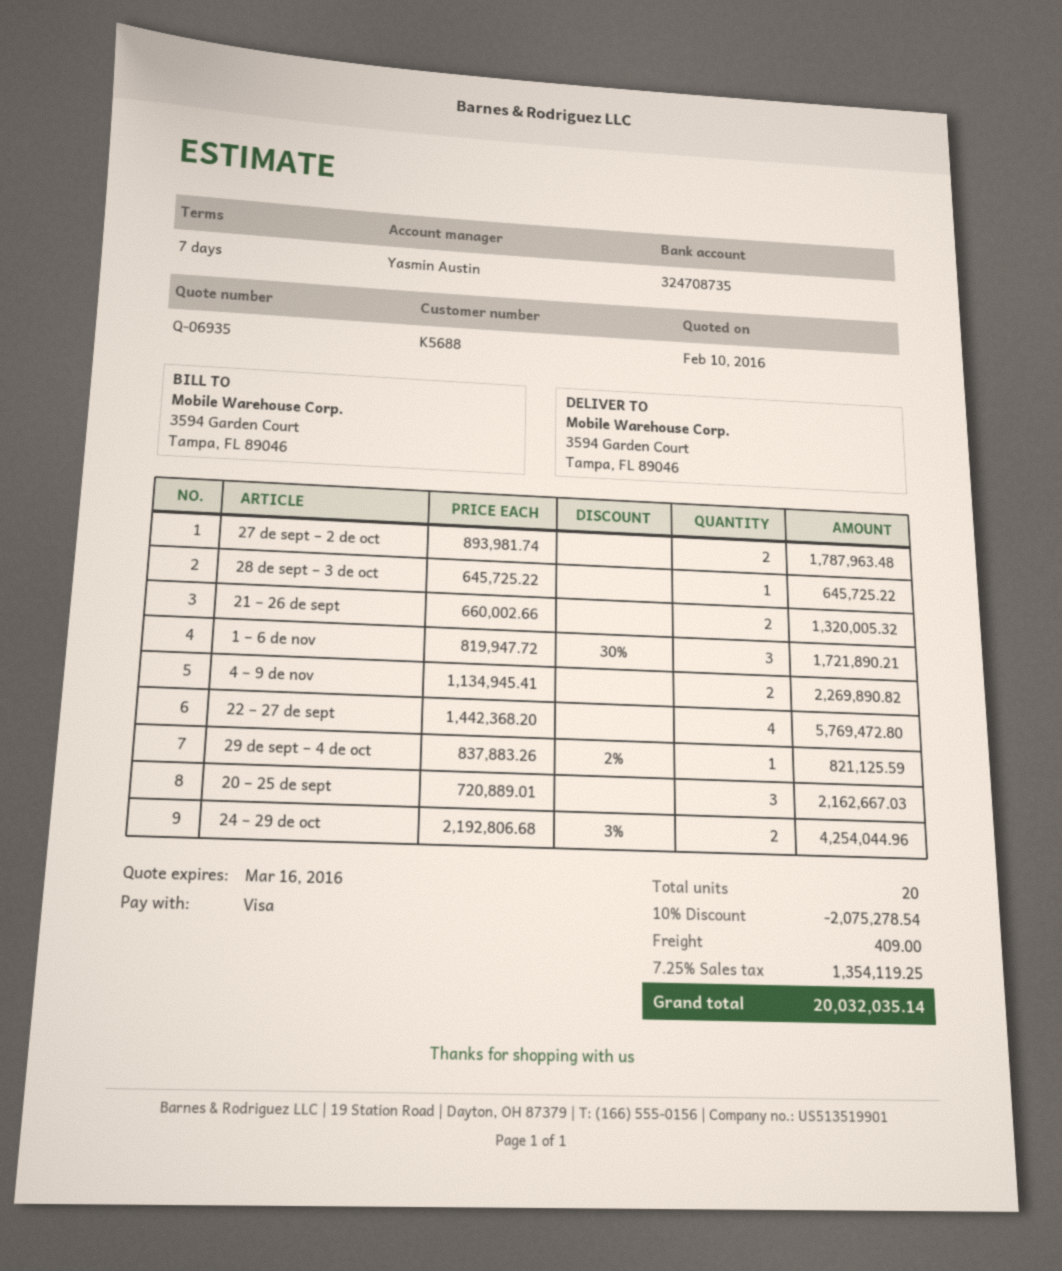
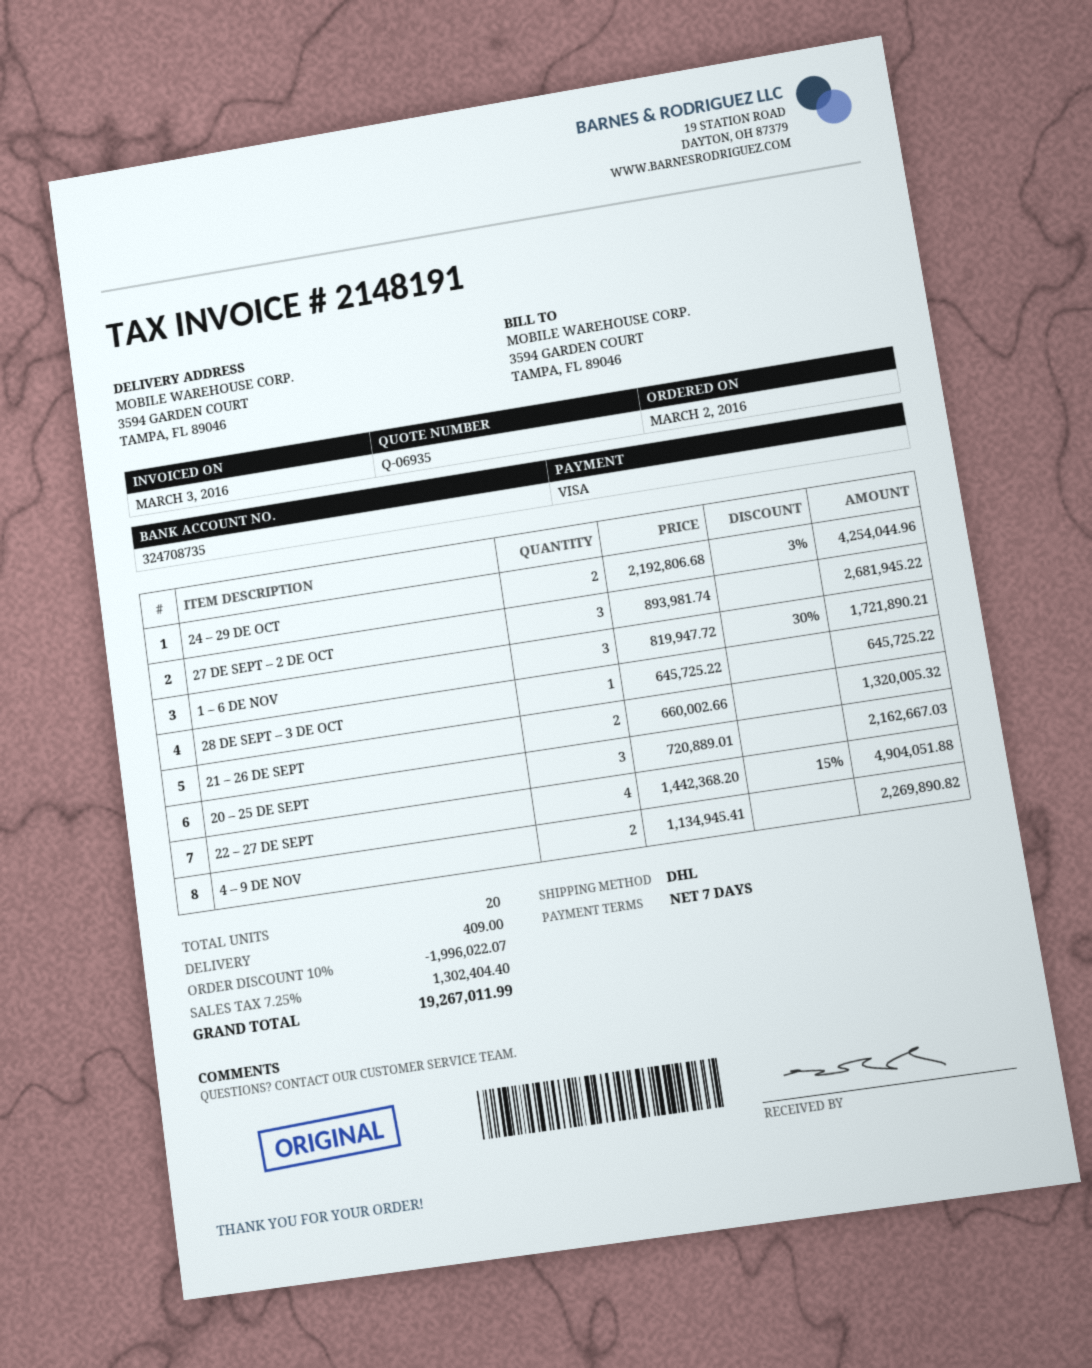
27 de sept – 2 de oct: 2 x 893981.74 = 1787963.48 -> 3 x 893981.74 = 2681945.22
22 – 27 de sept: 4 x 1442368.20 = 5769472.80 -> 4 x 1442368.20 - 15% = 4904051.88
29 de sept – 4 de oct: 1 x 837883.26 - 2% = 821125.59 -> none
discount: 10% = 2075278.54 -> 10% = 1996022.07
tax: 7.25% = 1354119.25 -> 7.25% = 1302404.40
total: 20032035.14 -> 19267011.99

